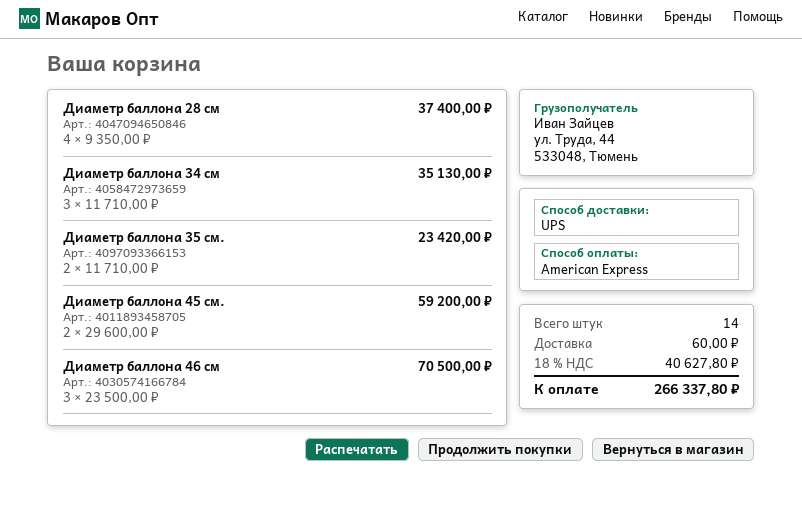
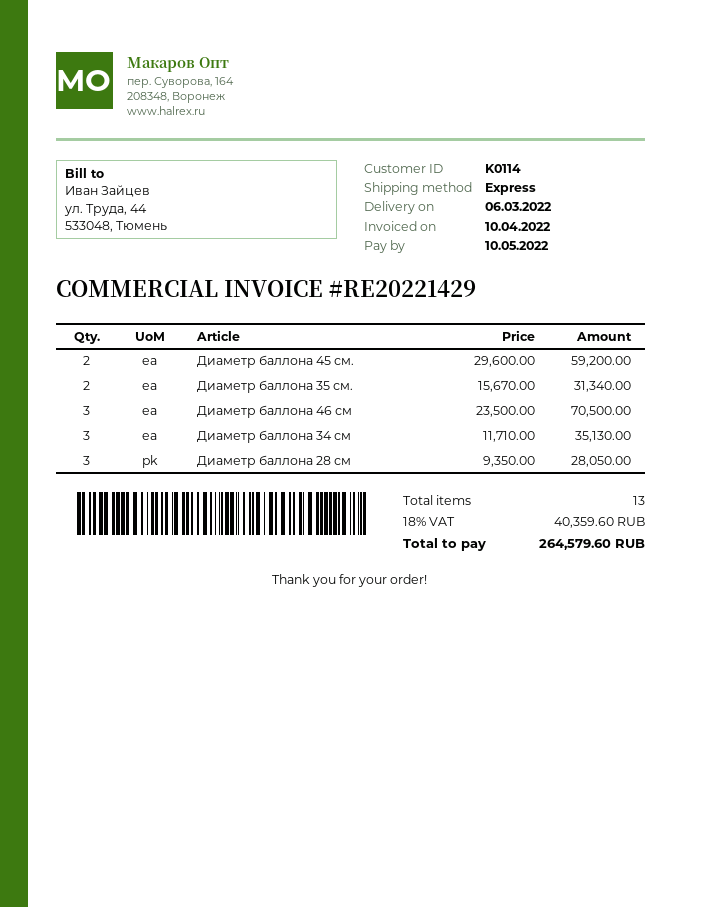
shipping method: UPS -> express
Диаметр баллона 28 см: 4 x 9350.00 = 37400.00 -> 3 x 9350.00 = 28050.00
Диаметр баллона 35 см.: 2 x 11710.00 = 23420.00 -> 2 x 15670.00 = 31340.00
total quantity: 14 -> 13
shipping: 60.00 -> none
tax: 18% = 40627.80 -> 18% = 40359.60
total: 266337.80 -> 264579.60

